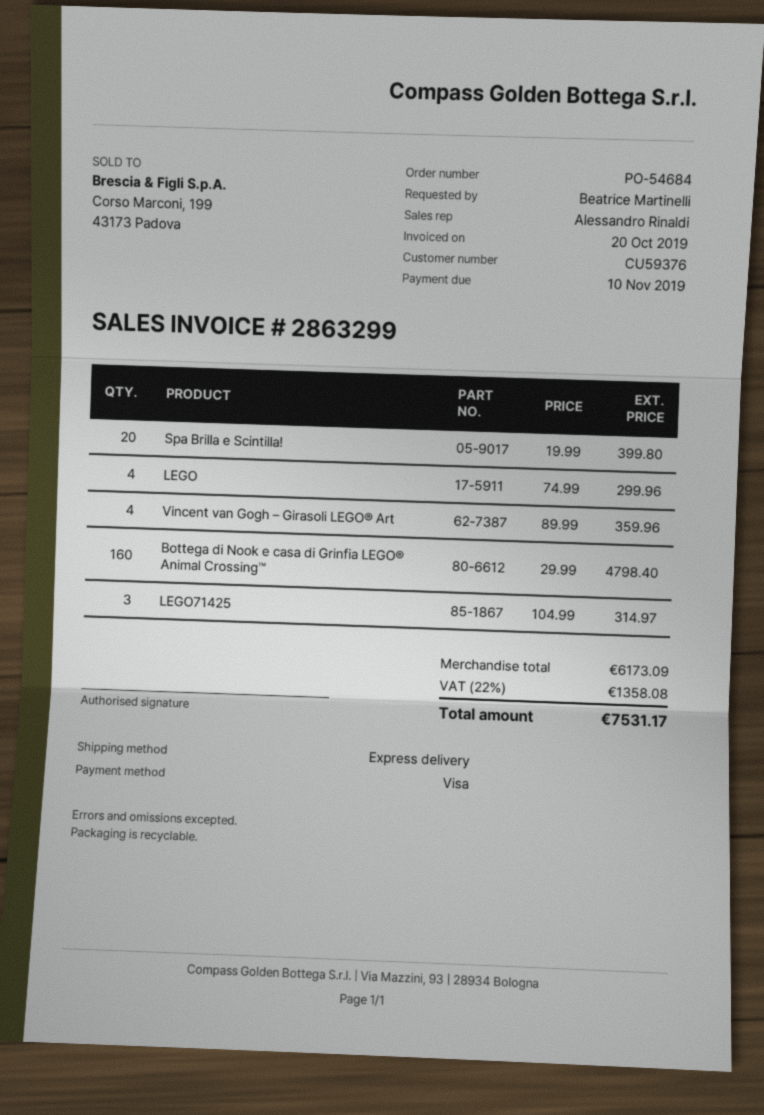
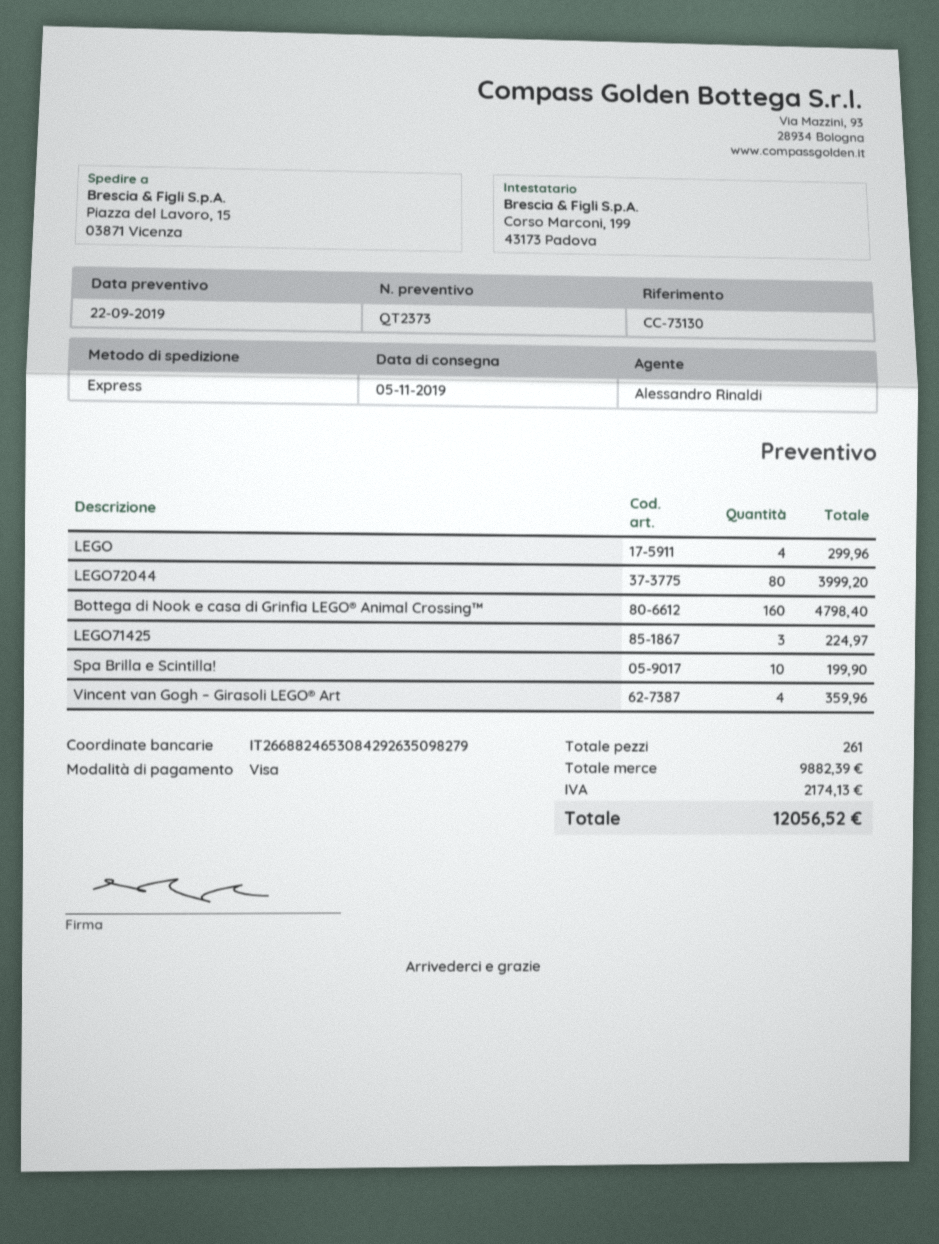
Spa Brilla e Scintilla!: 20 for 399.80 -> 10 for 199.90
LEGO71425: 3 for 314.97 -> 3 for 224.97
LEGO72044: none -> 80 for 3999.20
subtotal: 6173.09 -> 9882.39
tax: 1358.08 -> 2174.13
total: 7531.17 -> 12056.52

